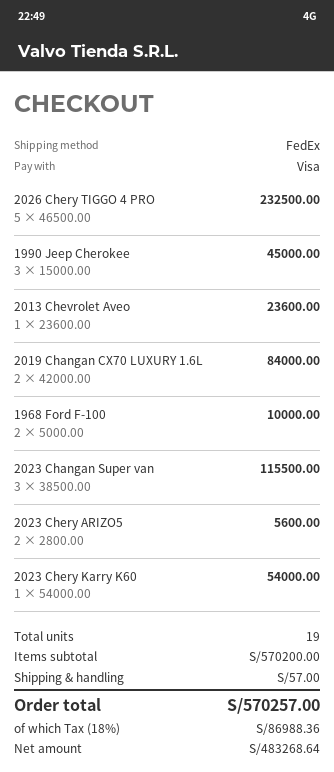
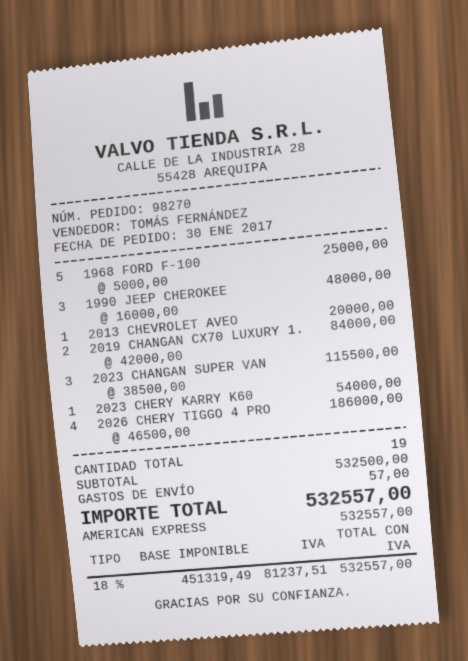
payment method: Visa -> American Express
2026 Chery TIGGO 4 PRO: 5 x 46500.00 = 232500.00 -> 4 x 46500.00 = 186000.00
1990 Jeep Cherokee: 3 x 15000.00 = 45000.00 -> 3 x 16000.00 = 48000.00
2013 Chevrolet Aveo: 1 x 23600.00 = 23600.00 -> 1 x 20000.00 = 20000.00
1968 Ford F-100: 2 x 5000.00 = 10000.00 -> 5 x 5000.00 = 25000.00
2023 Chery ARIZO5: 2 x 2800.00 = 5600.00 -> none
subtotal: 570200.00 -> 532500.00
net: 483268.64 -> 451319.49
tax: 18% = 86988.36 -> 18% = 81237.51
total: 570257.00 -> 532557.00

